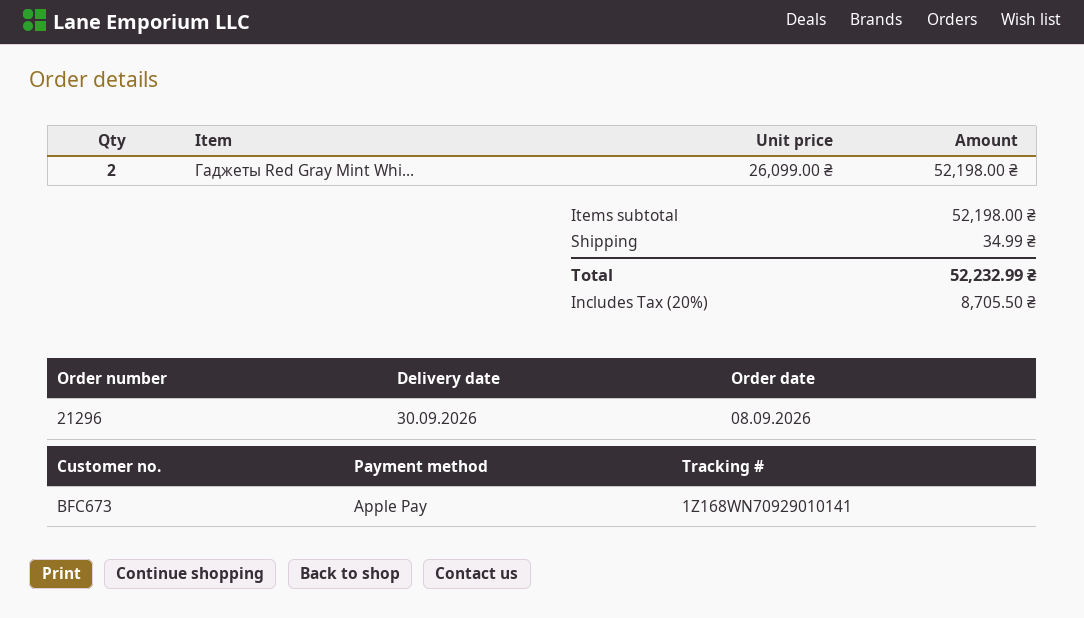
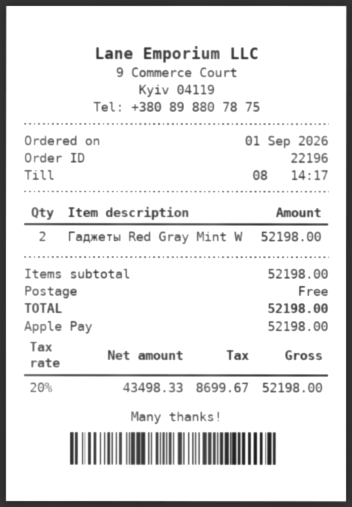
order number: 21296 -> 22196
order date: 2026-09-08 -> 2026-09-01
shipping: 34.99 -> 0.00
tax: 20% = 8705.50 -> 20% = 8699.67
total: 52232.99 -> 52198.00

